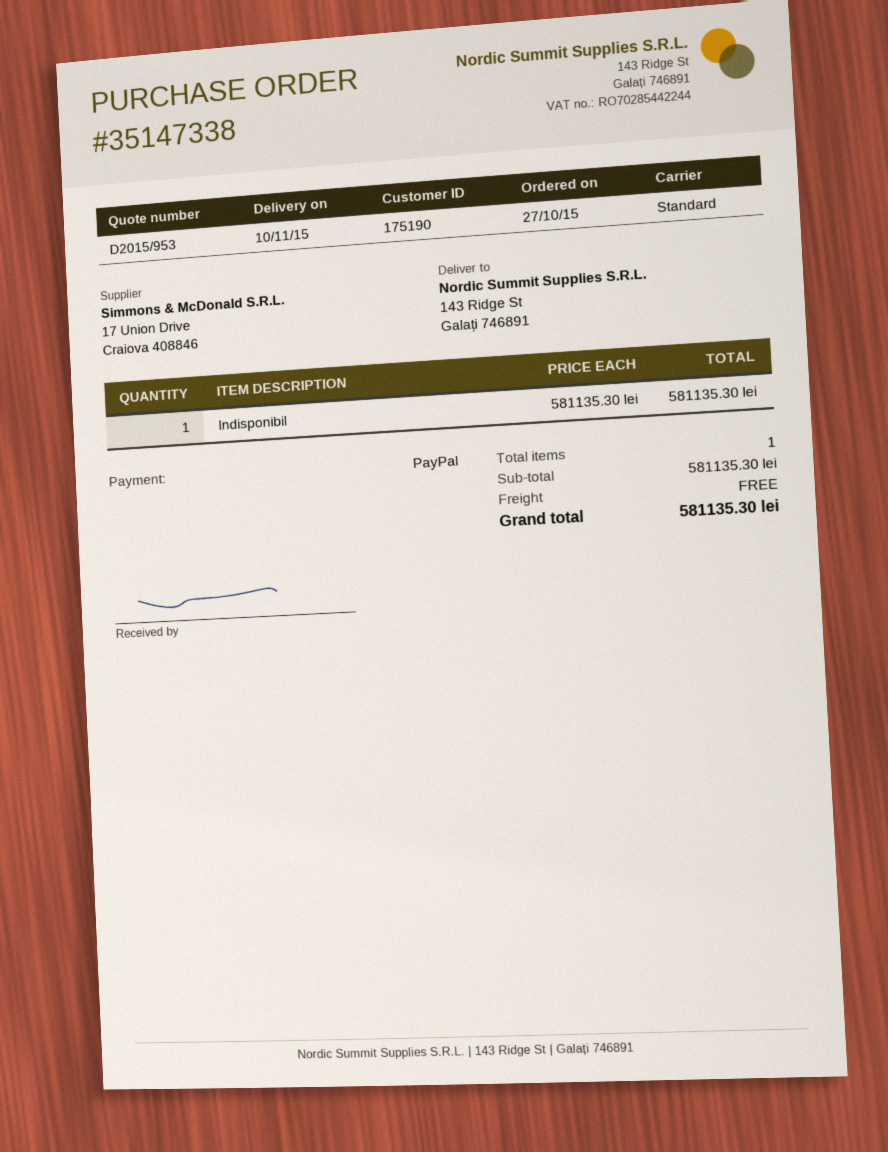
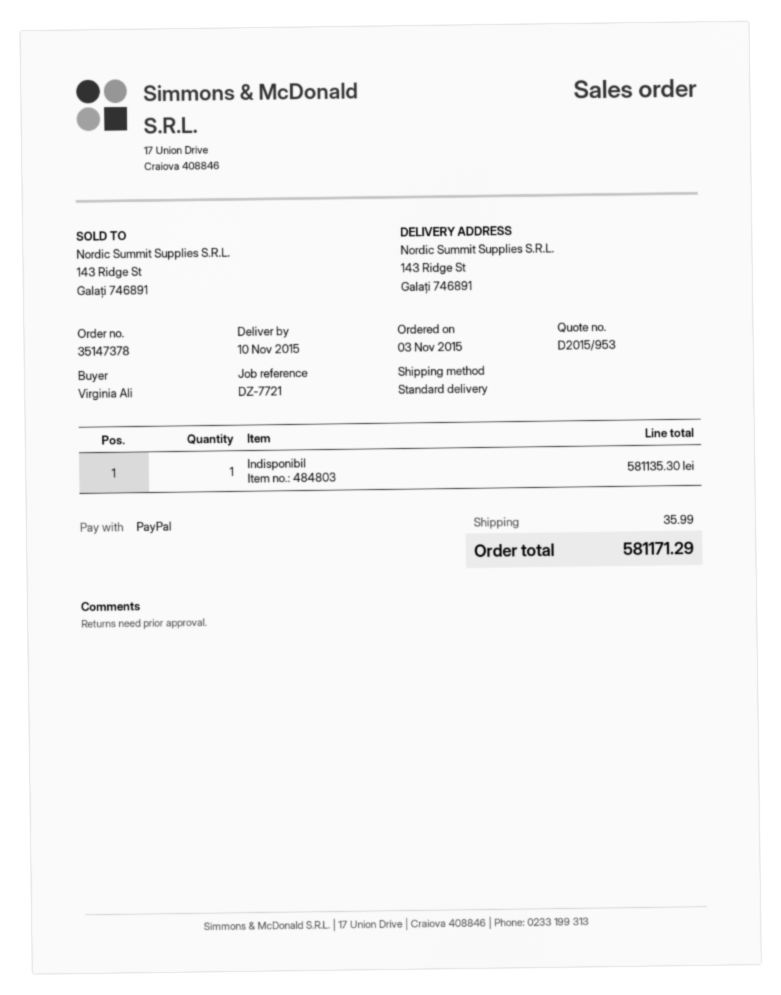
order number: 35147338 -> 35147378
order date: 2015-10-27 -> 2015-11-03
shipping: 0.00 -> 35.99
total: 581135.30 -> 581171.29

